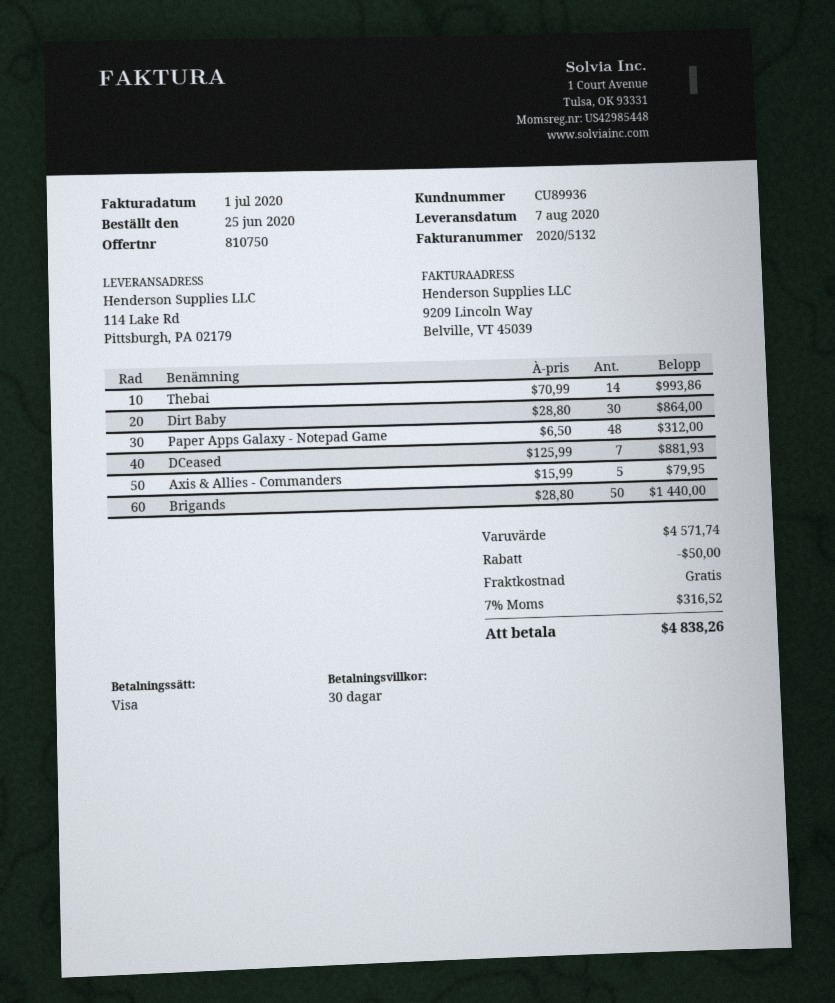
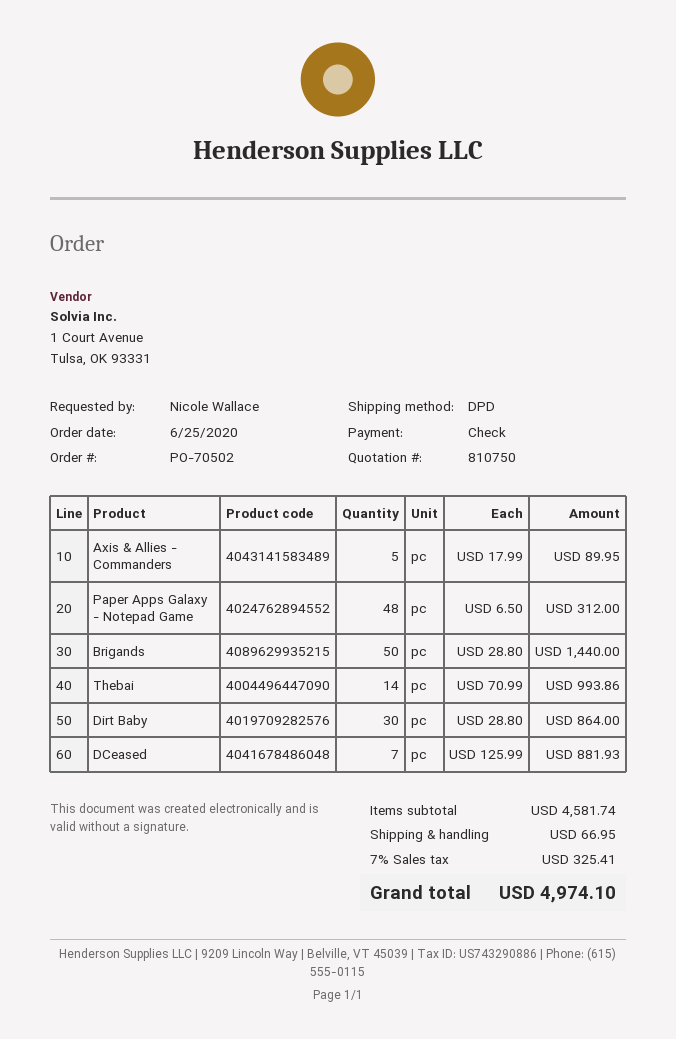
payment method: Visa -> cheque
Axis & Allies - Commanders: 5 x 15.99 = 79.95 -> 5 x 17.99 = 89.95
subtotal: 4571.74 -> 4581.74
discount: 50.00 -> none
shipping: 0.00 -> 66.95
tax: 7% = 316.52 -> 7% = 325.41
total: 4838.26 -> 4974.10

